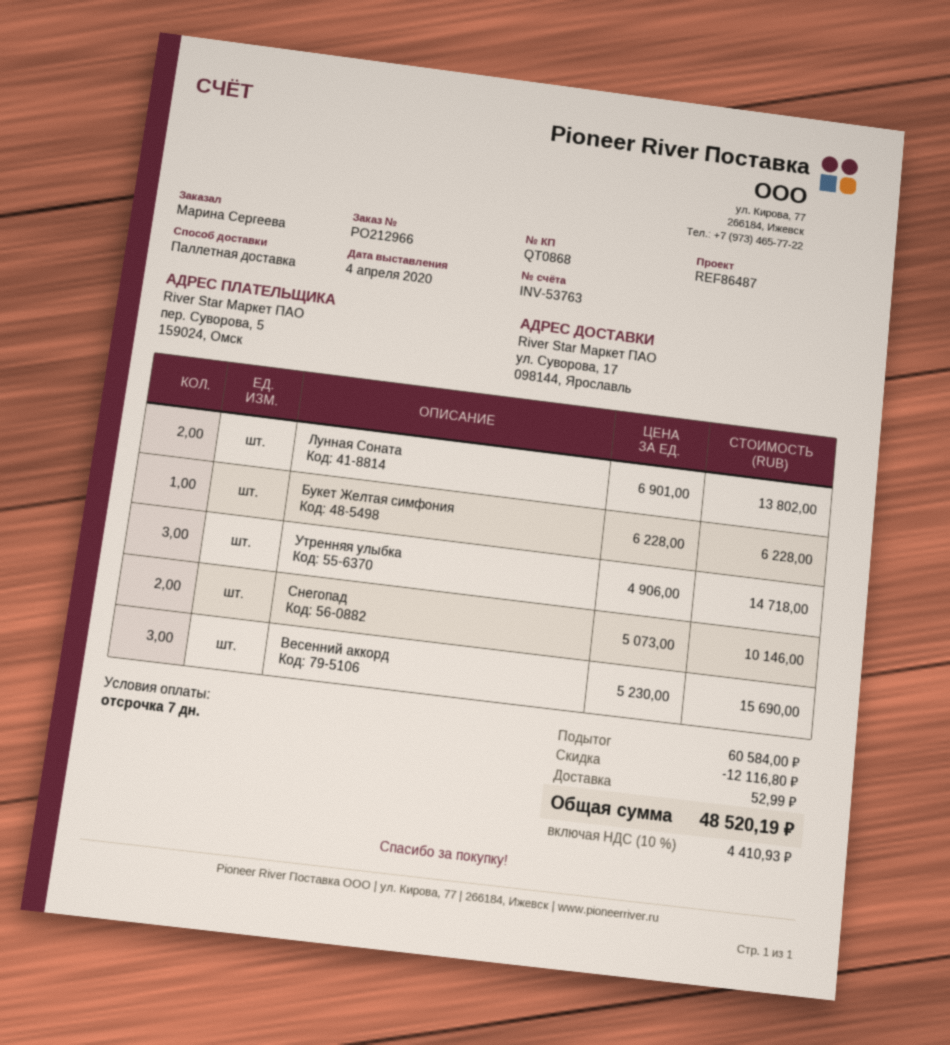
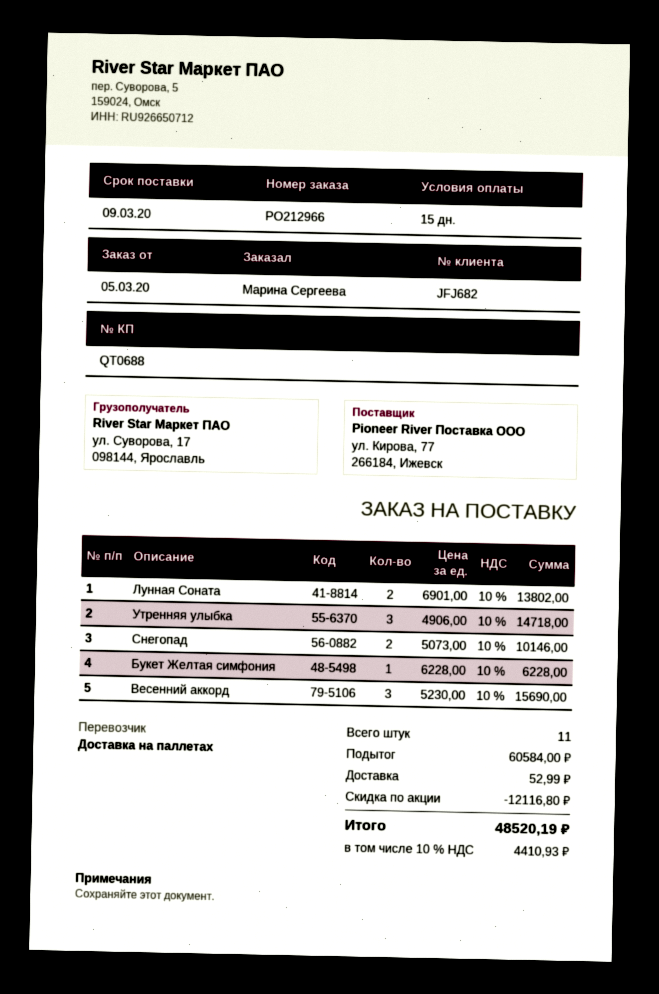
quote number: QT0868 -> QT0688
payment terms: 7 days -> 15 days

